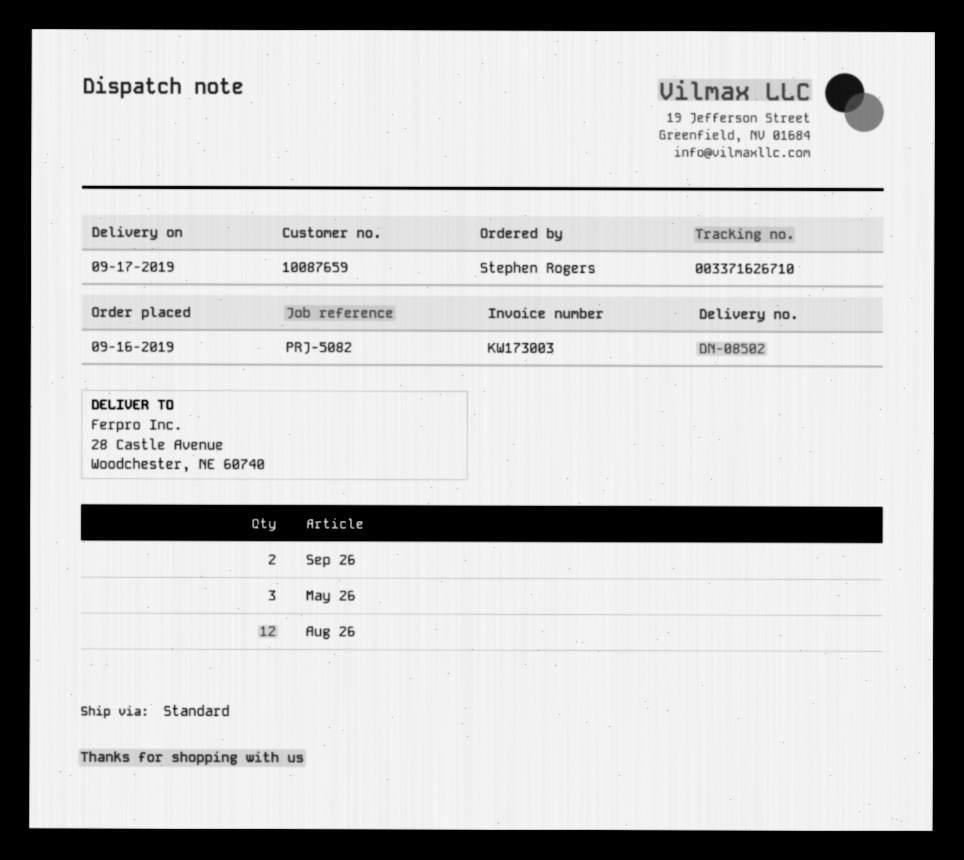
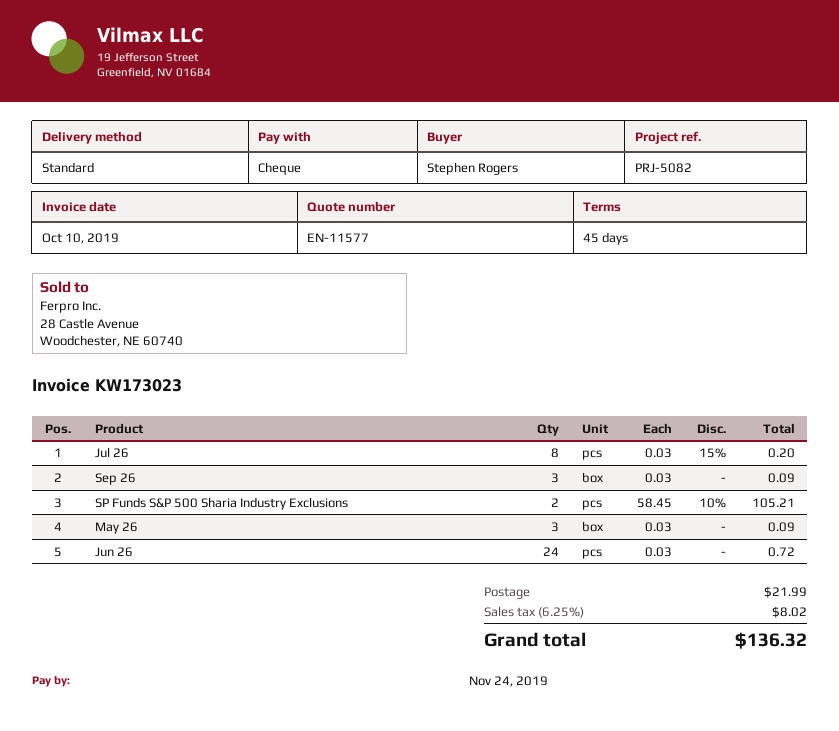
invoice number: KW173003 -> KW173023
Sep 26: 2 -> 3
Aug 26: 12 -> none
Jul 26: none -> 8
SP Funds S&P 500 Sharia Industry Exclusions: none -> 2
Jun 26: none -> 24

